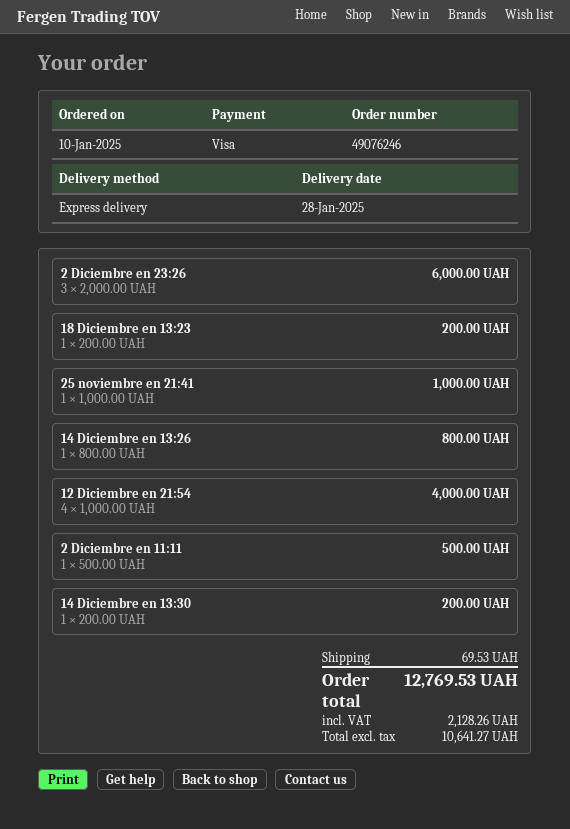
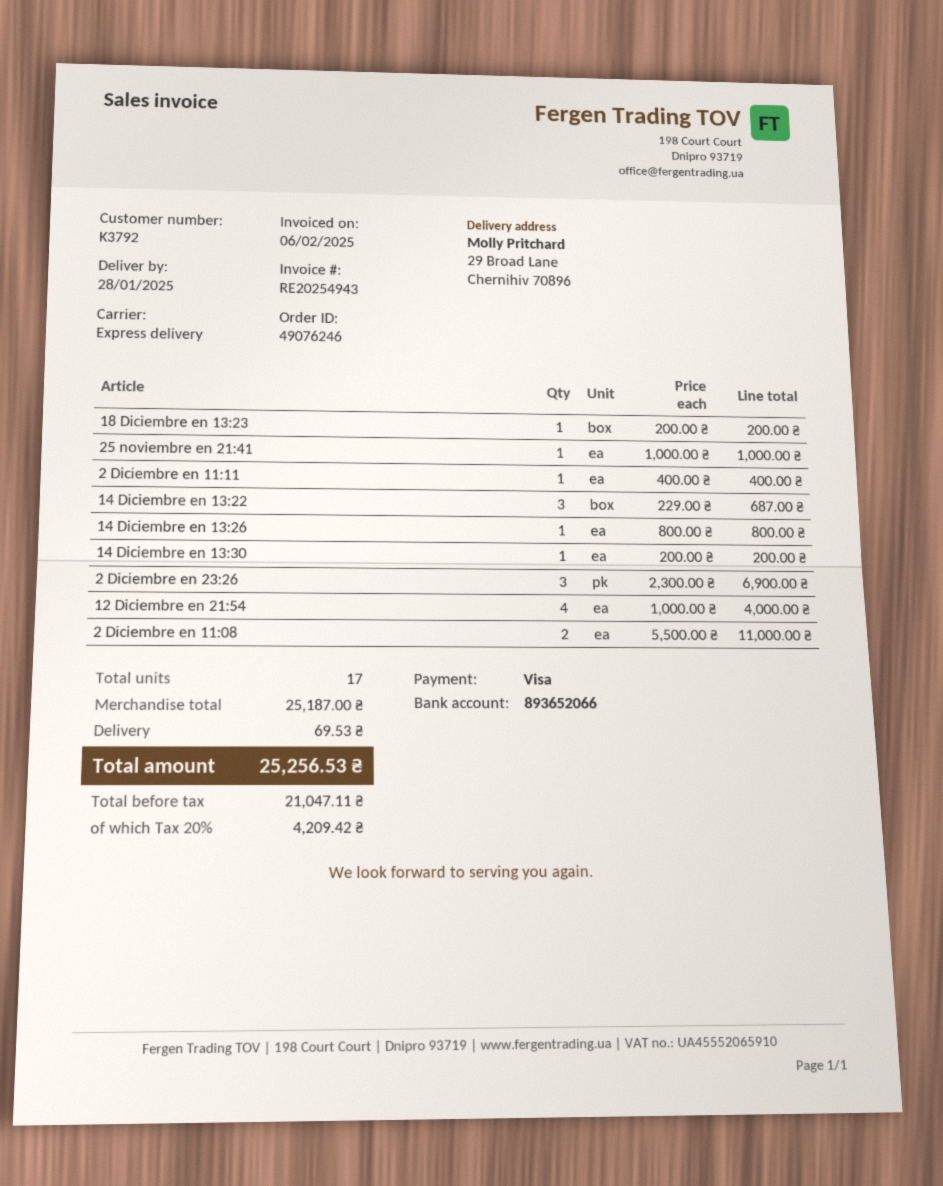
2 Diciembre en 23:26: 3 x 2000.00 = 6000.00 -> 3 x 2300.00 = 6900.00
2 Diciembre en 11:11: 1 x 500.00 = 500.00 -> 1 x 400.00 = 400.00
14 Diciembre en 13:22: none -> 3 x 229.00 = 687.00
2 Diciembre en 11:08: none -> 2 x 5500.00 = 11000.00
net: 10641.27 -> 21047.11
tax: 2128.26 -> 4209.42
total: 12769.53 -> 25256.53

